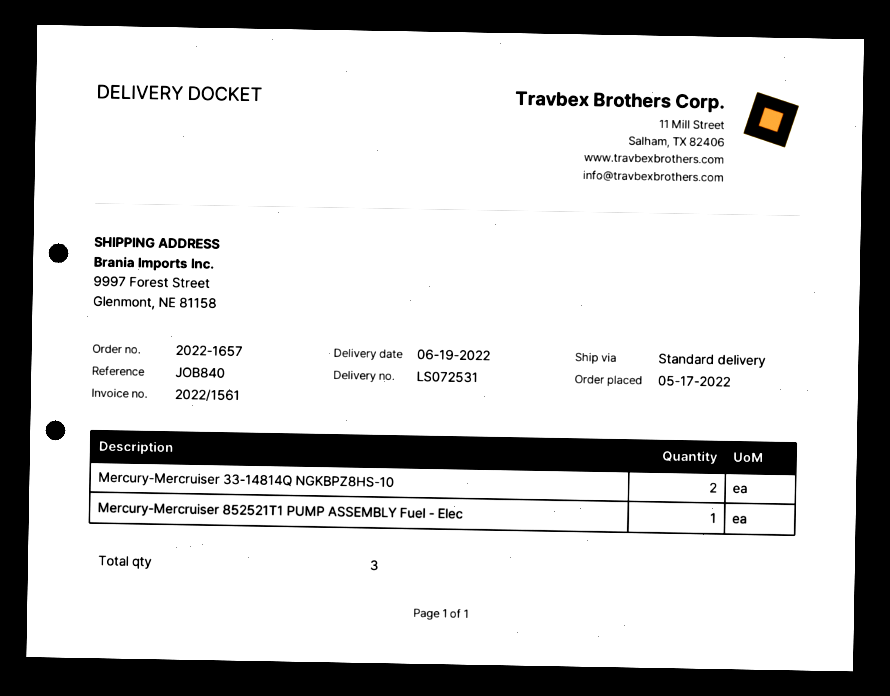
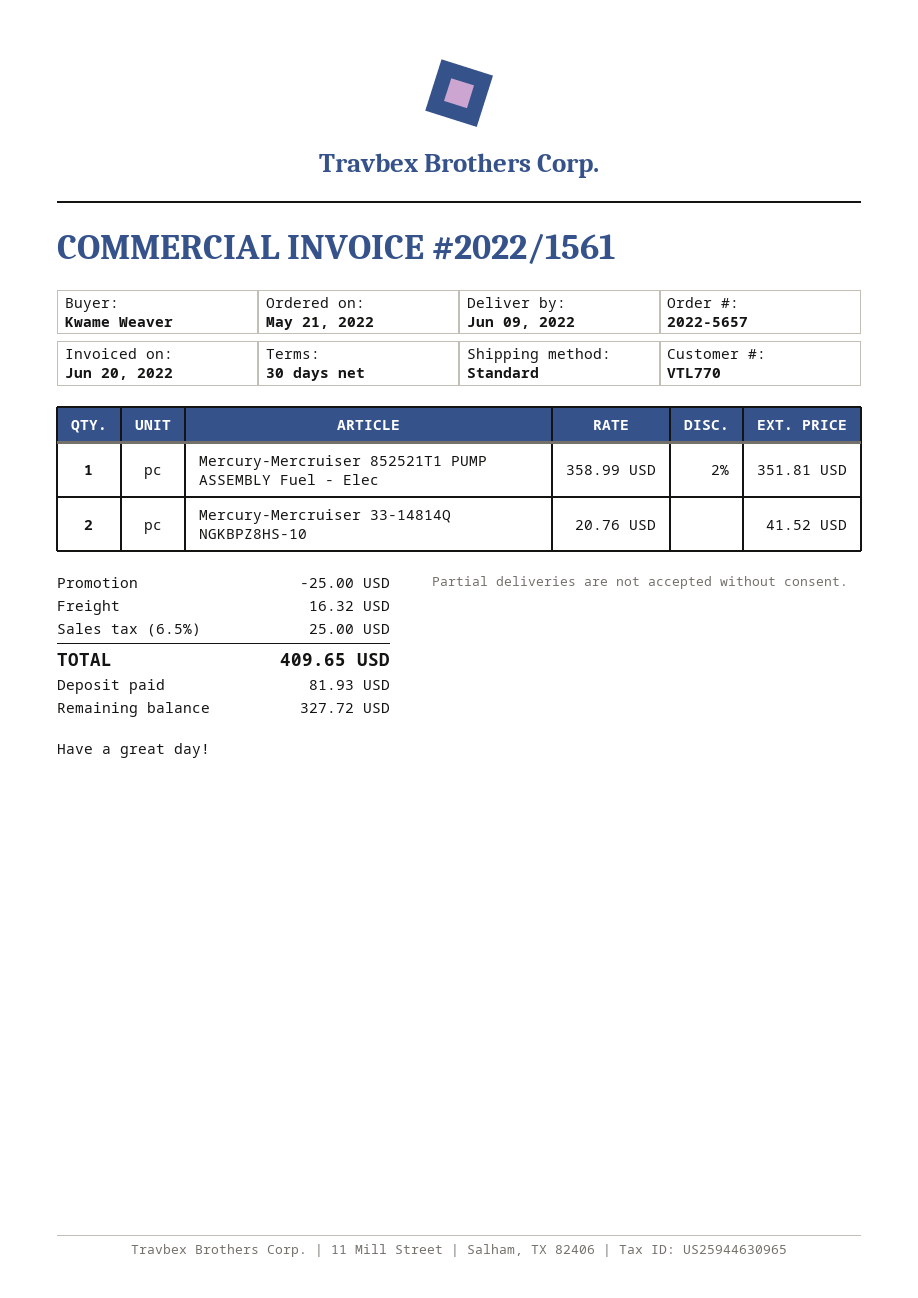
order number: 2022-1657 -> 2022-5657
order date: 2022-05-17 -> 2022-05-21
delivery date: 2022-06-19 -> 2022-06-09

